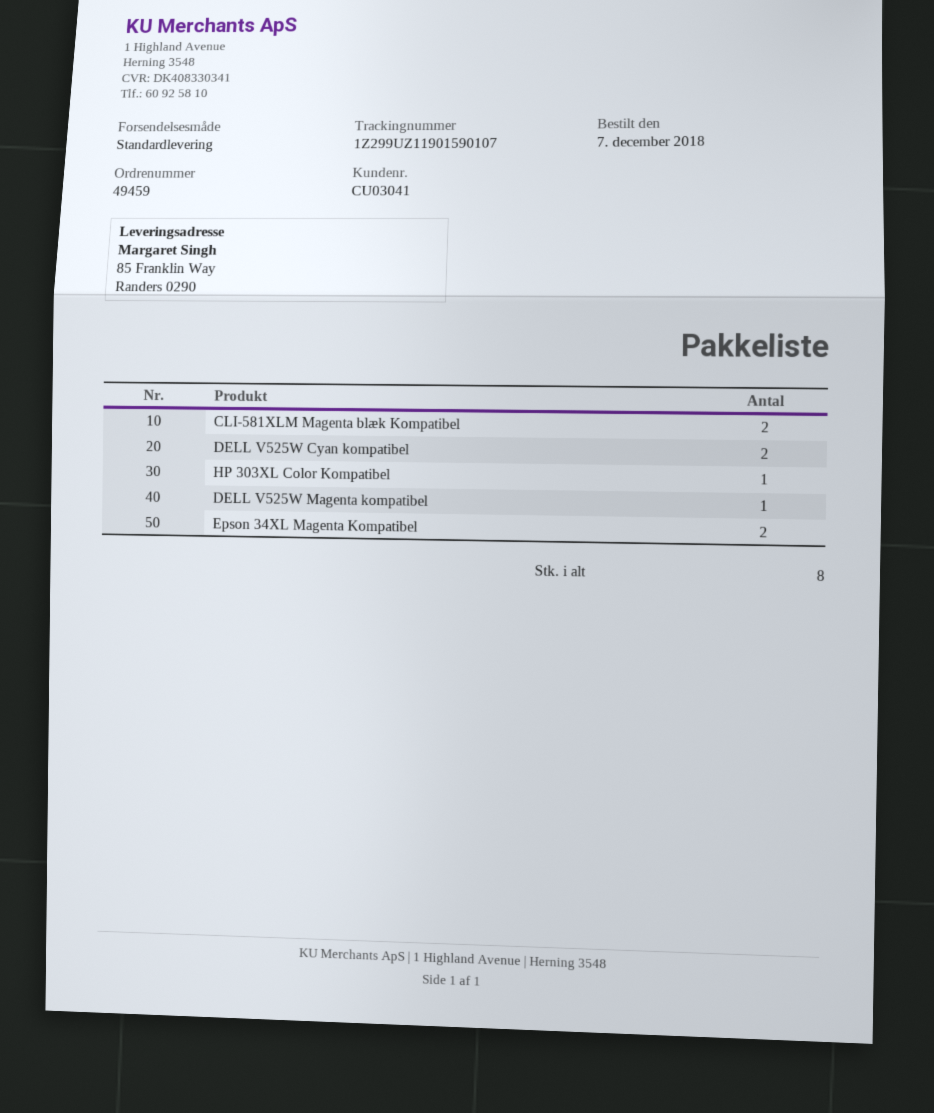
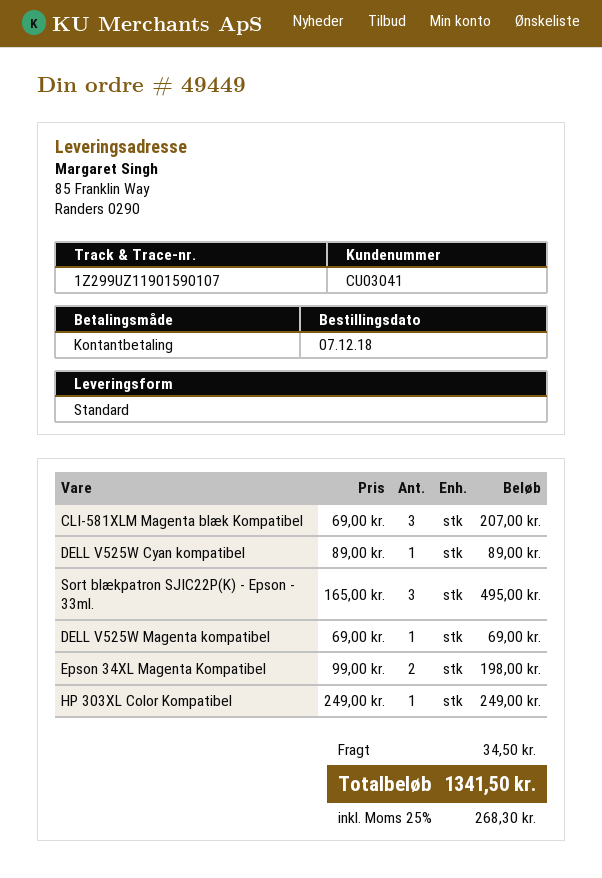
order number: 49459 -> 49449
CLI-581XLM Magenta blæk Kompatibel: 2 -> 3
DELL V525W Cyan kompatibel: 2 -> 1
Sort blækpatron SJIC22P(K) - Epson - 33ml.: none -> 3

